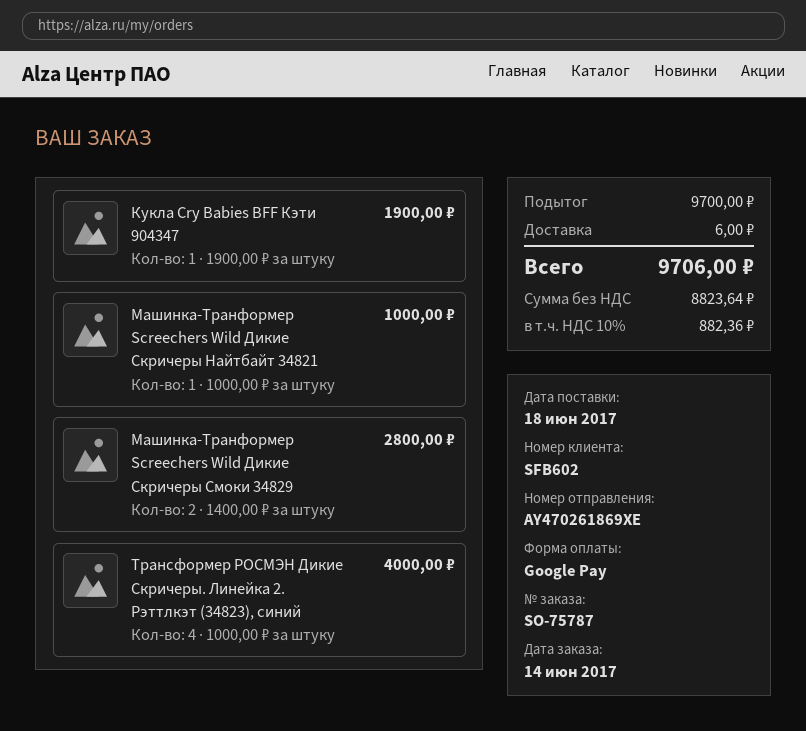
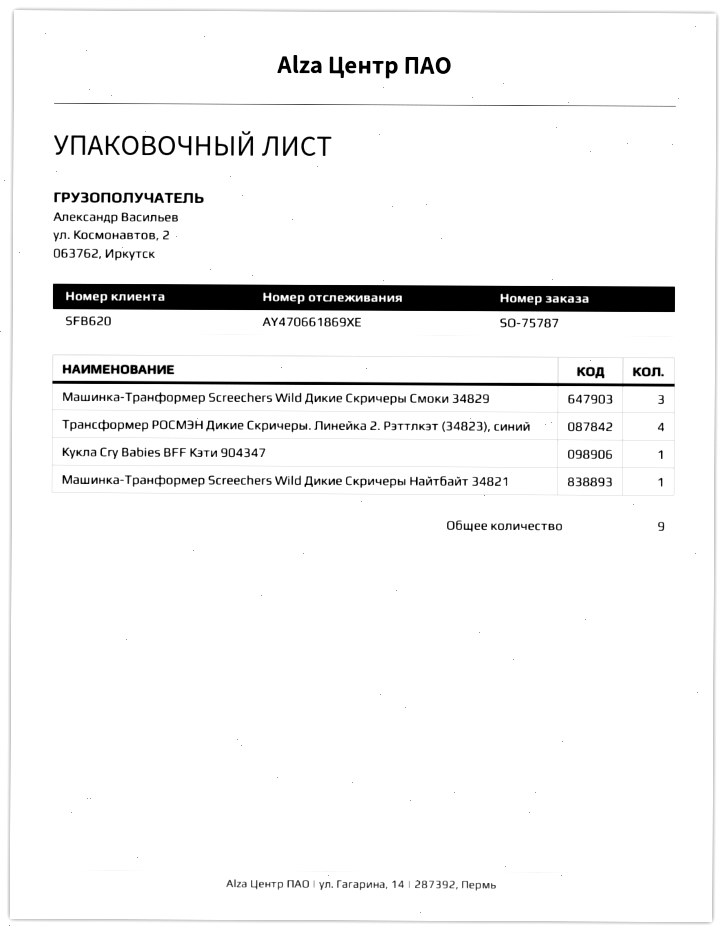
customer number: SFB602 -> SFB620
tracking number: AY470261869XE -> AY470661869XE
Машинка-Транформер Screechers Wild Дикие Скричеры Смоки 34829: 2 -> 3

